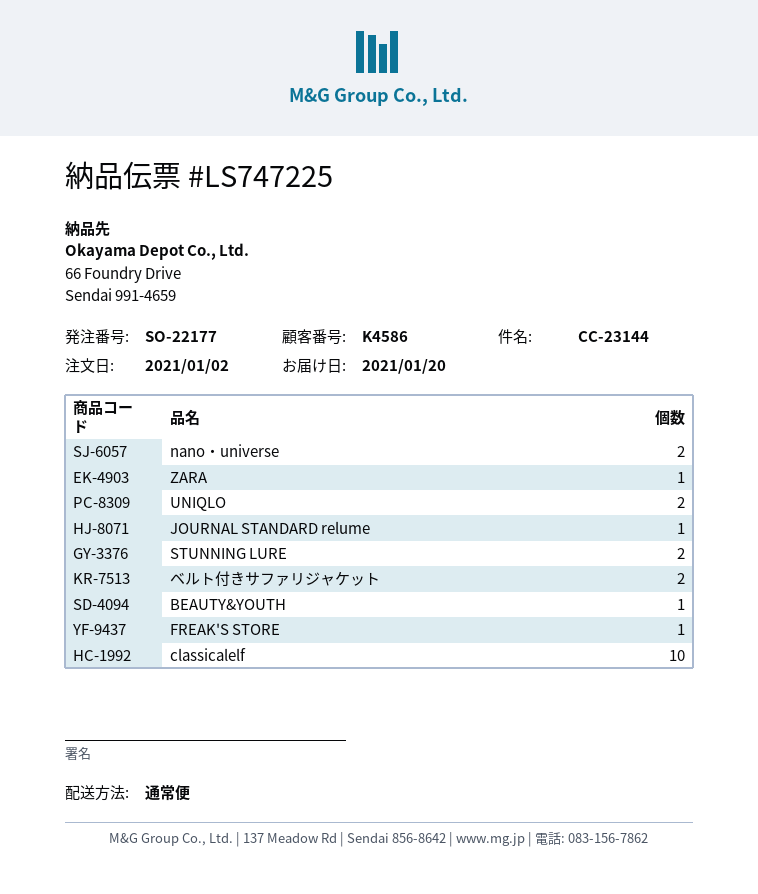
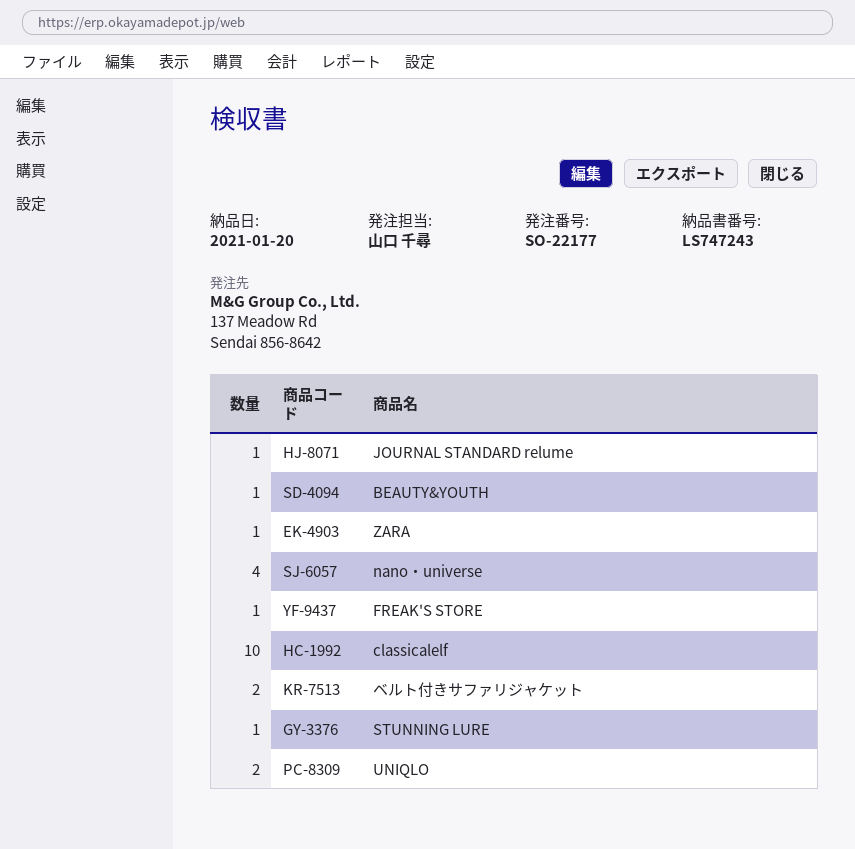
delivery note number: LS747225 -> LS747243
nano・universe: 2 -> 4
STUNNING LURE: 2 -> 1

